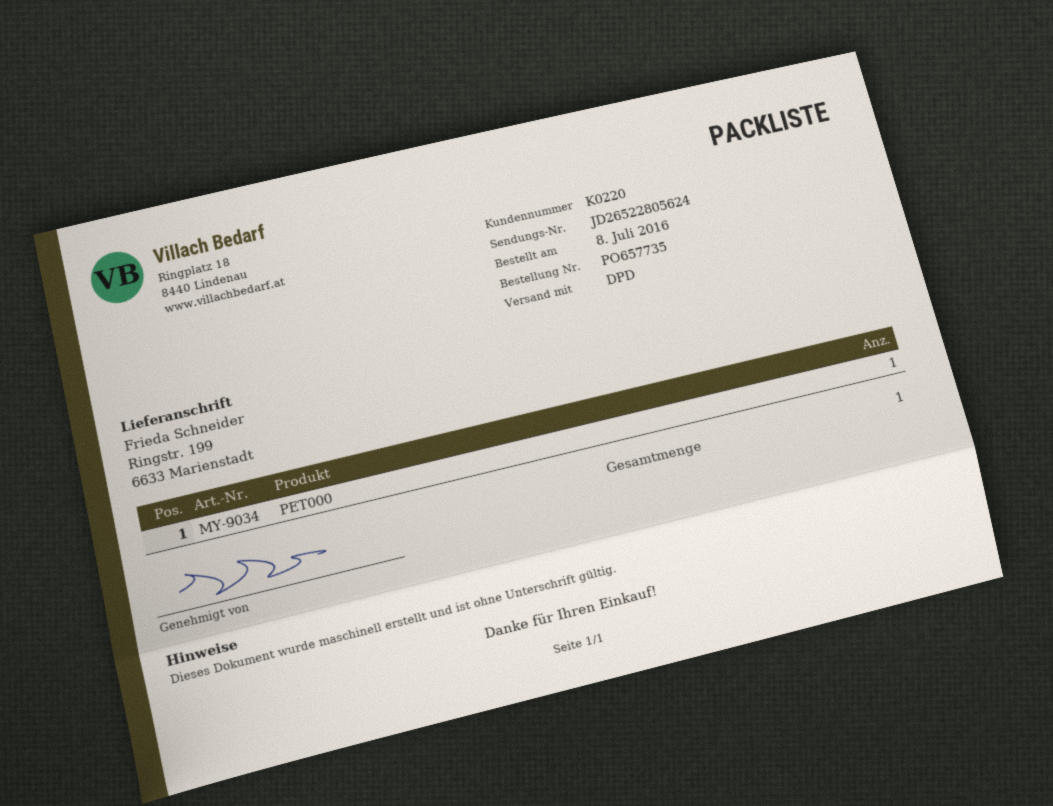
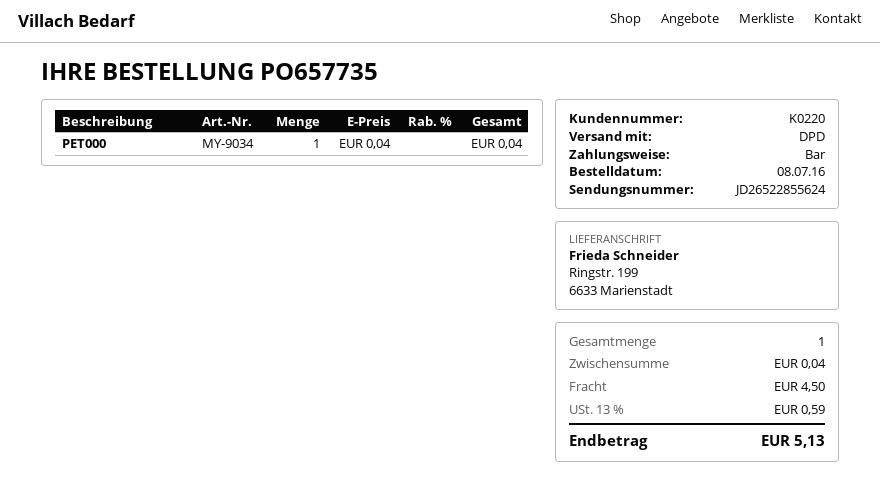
tracking number: JD26522805624 -> JD26522855624

